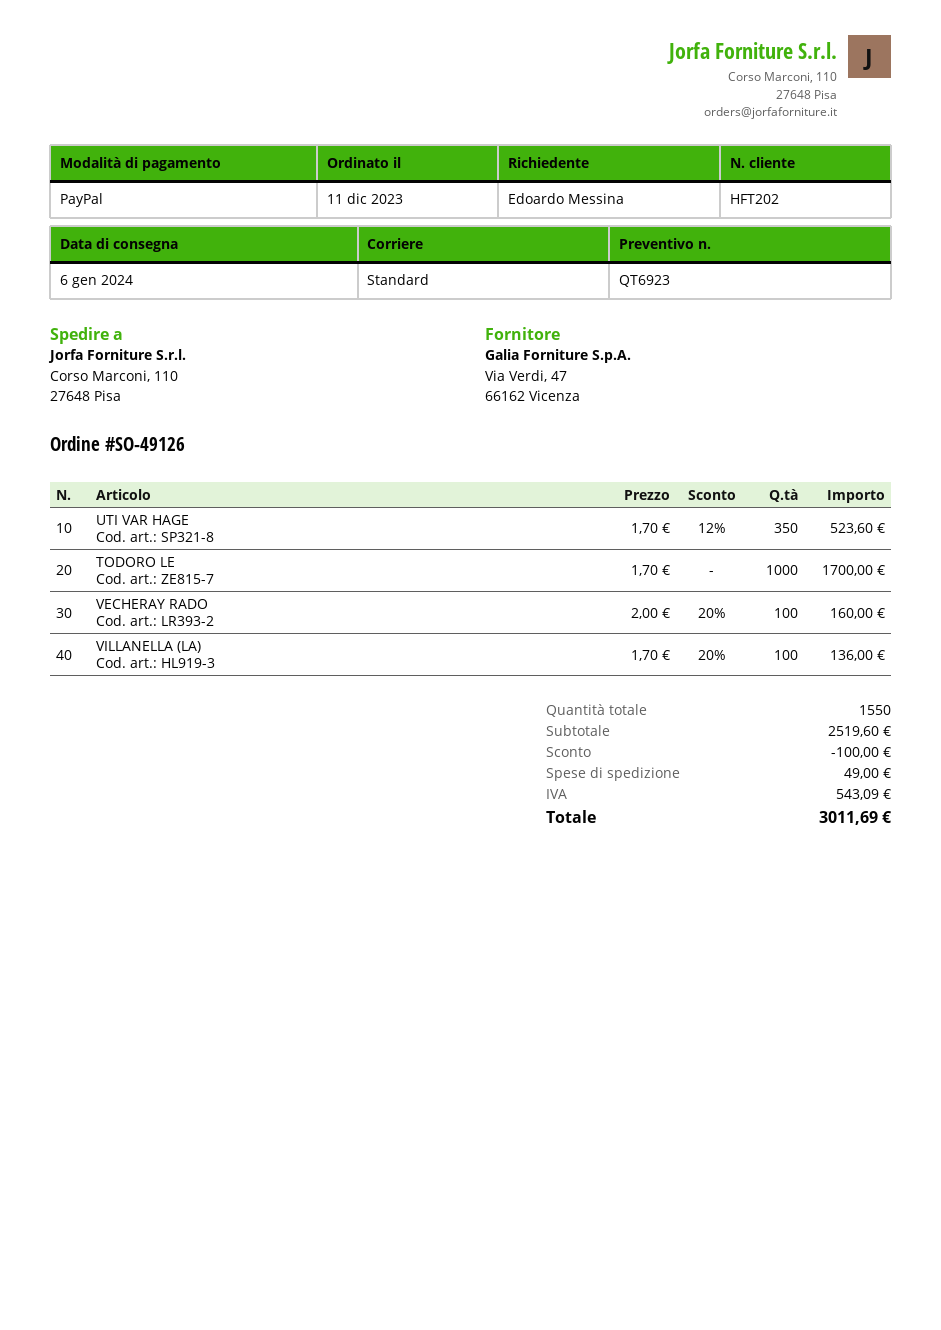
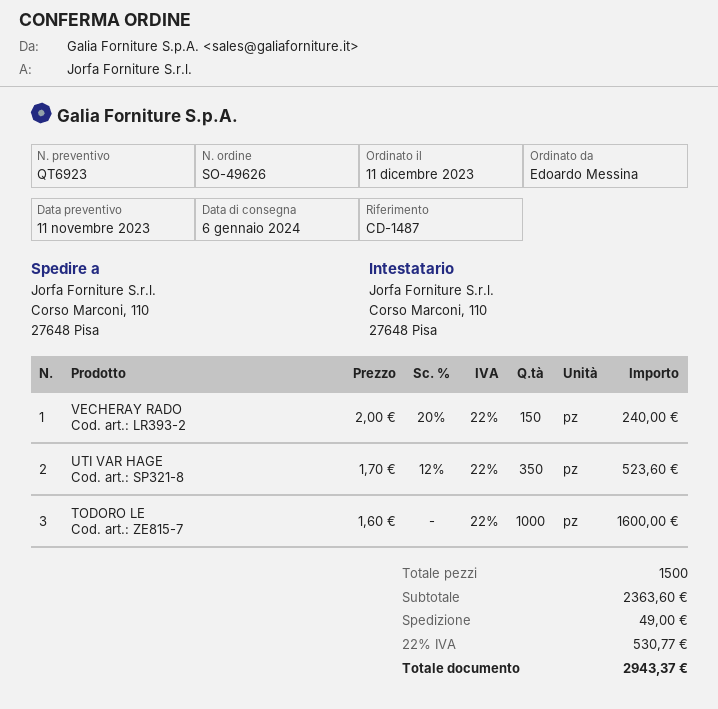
order number: SO-49126 -> SO-49626
TODORO LE: 1000 x 1.70 = 1700.00 -> 1000 x 1.60 = 1600.00
VECHERAY RADO: 100 x 2.00 - 20% = 160.00 -> 150 x 2.00 - 20% = 240.00
VILLANELLA (LA): 100 x 1.70 - 20% = 136.00 -> none
total quantity: 1550 -> 1500
subtotal: 2519.60 -> 2363.60
discount: 100.00 -> none
tax: 543.09 -> 530.77
total: 3011.69 -> 2943.37

